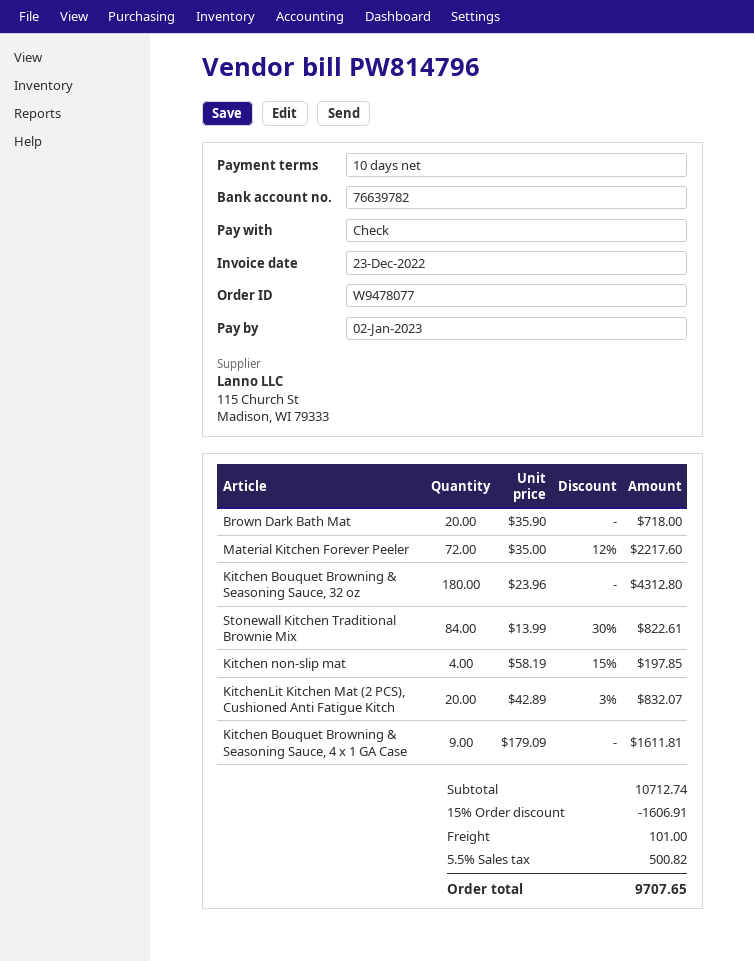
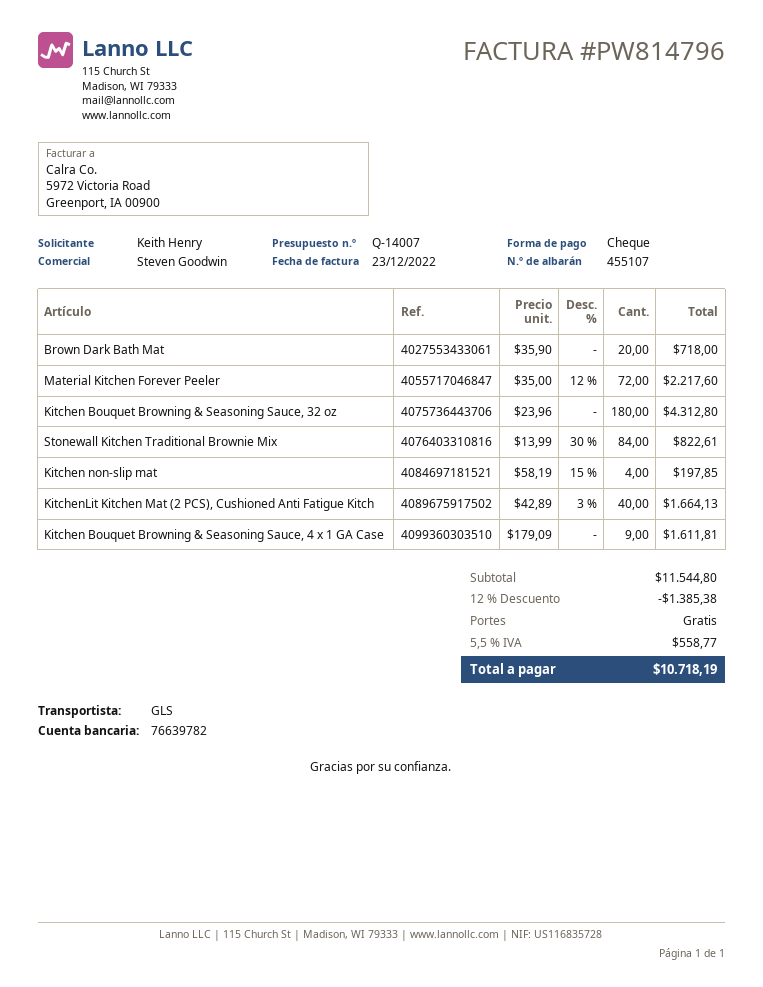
KitchenLit Kitchen Mat (2 PCS), Cushioned Anti Fatigue Kitch: 20 x 42.89 - 3% = 832.07 -> 40 x 42.89 - 3% = 1664.13
subtotal: 10712.74 -> 11544.80
discount: 15% = 1606.91 -> 12% = 1385.38
shipping: 101.00 -> 0.00
tax: 5.5% = 500.82 -> 5.5% = 558.77
total: 9707.65 -> 10718.19

